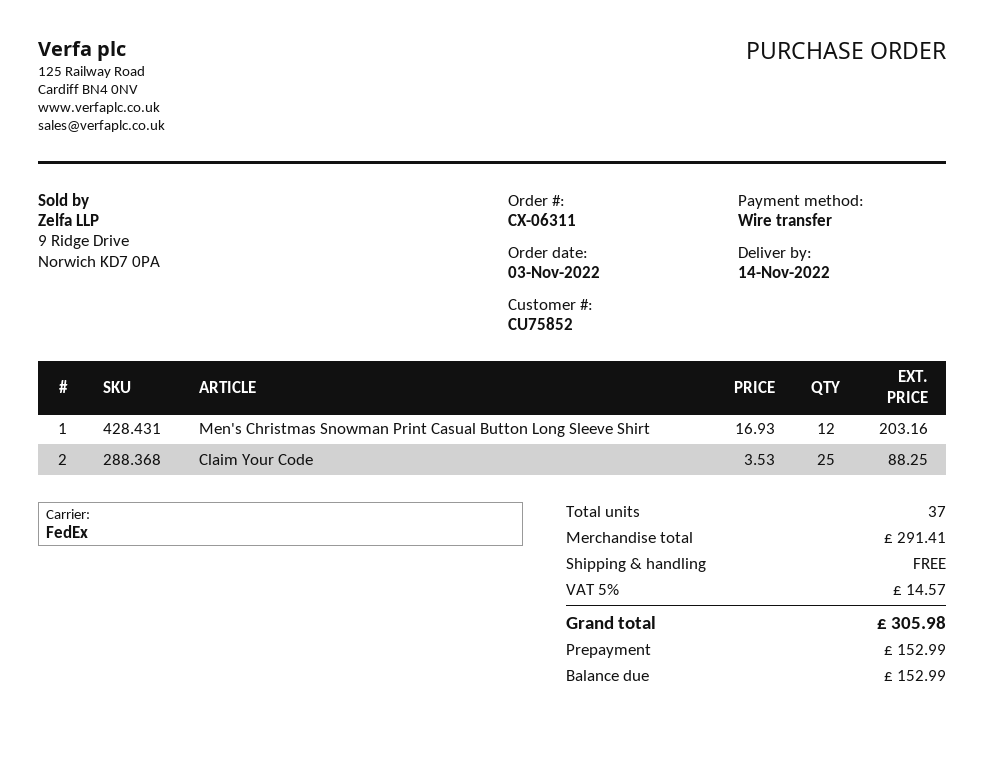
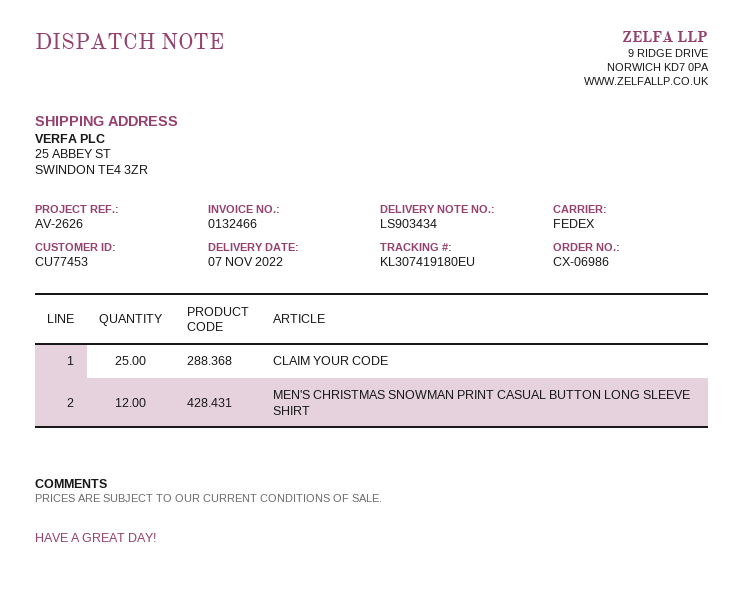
order number: CX-06311 -> CX-06986
delivery date: 2022-11-14 -> 2022-11-07
customer number: CU75852 -> CU77453

